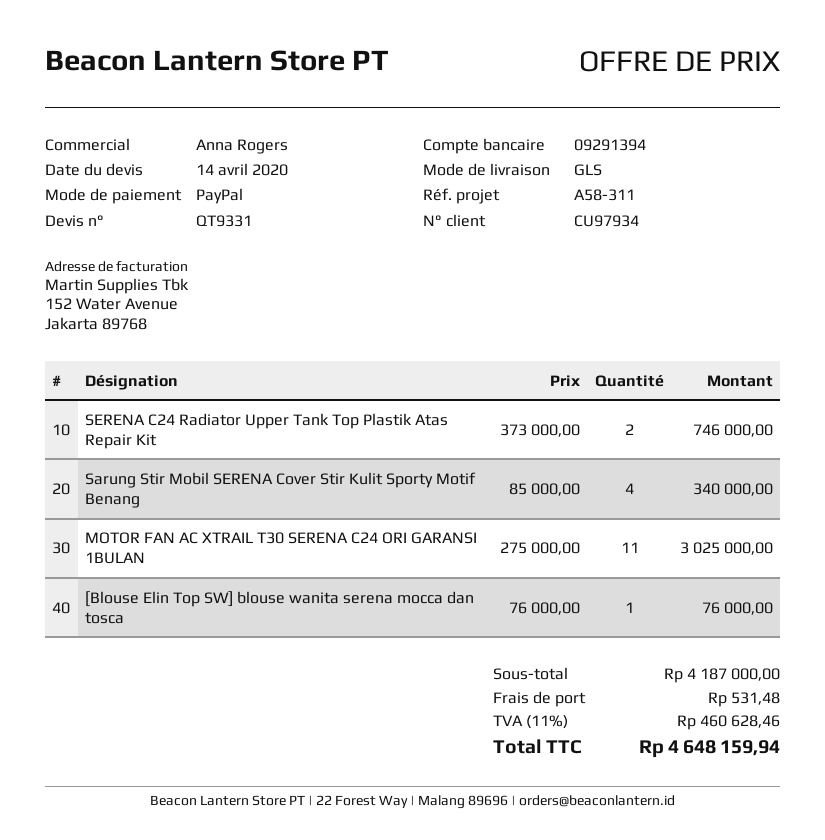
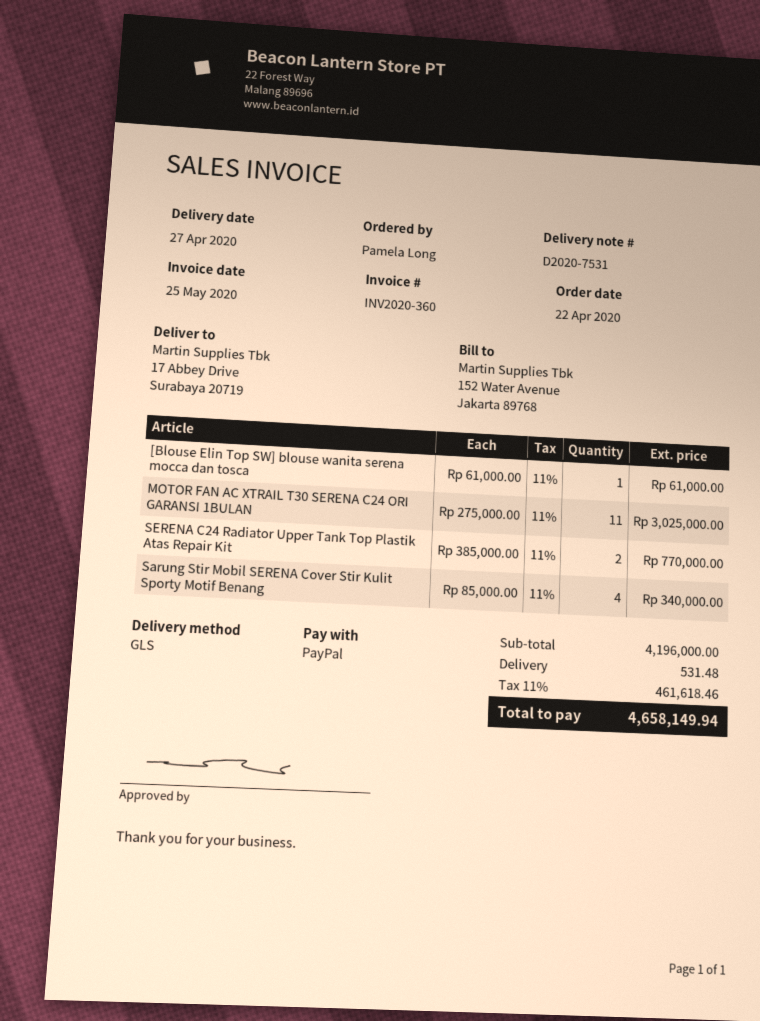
SERENA C24 Radiator Upper Tank Top Plastik Atas Repair Kit: 2 x 373000.00 = 746000.00 -> 2 x 385000.00 = 770000.00
[Blouse Elin Top SW] blouse wanita serena mocca dan tosca: 1 x 76000.00 = 76000.00 -> 1 x 61000.00 = 61000.00
subtotal: 4187000.00 -> 4196000.00
tax: 11% = 460628.46 -> 11% = 461618.46
total: 4648159.94 -> 4658149.94

